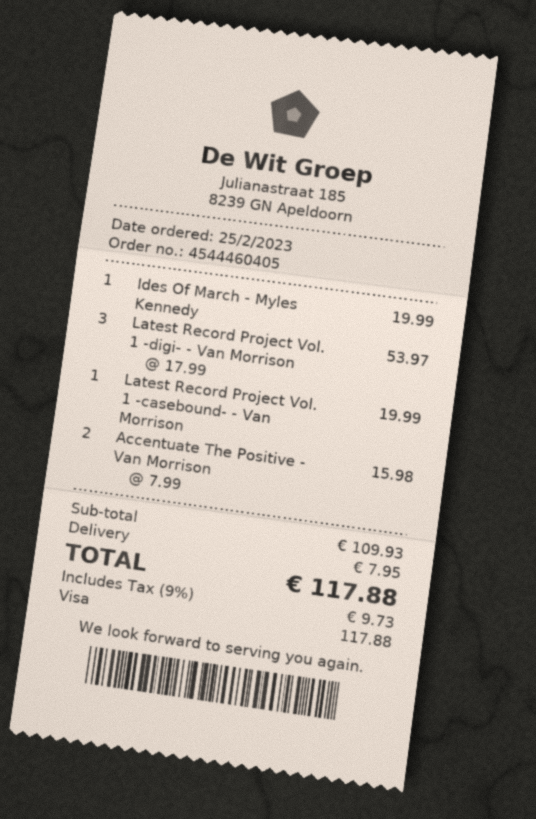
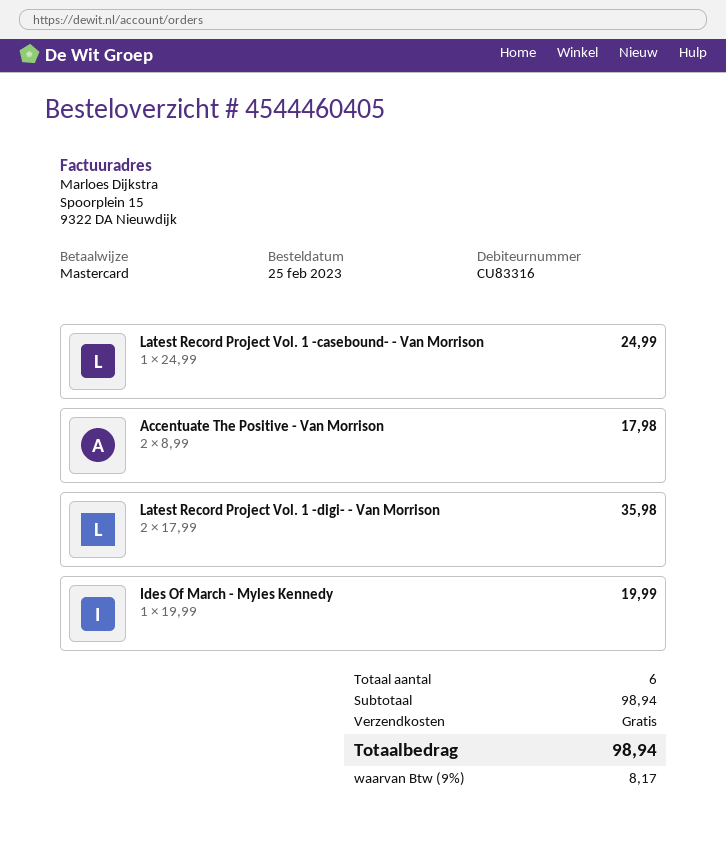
payment method: Visa -> Mastercard
Latest Record Project Vol. 1 -digi- - Van Morrison: 3 x 17.99 = 53.97 -> 2 x 17.99 = 35.98
Latest Record Project Vol. 1 -casebound- - Van Morrison: 1 x 19.99 = 19.99 -> 1 x 24.99 = 24.99
Accentuate The Positive - Van Morrison: 2 x 7.99 = 15.98 -> 2 x 8.99 = 17.98
subtotal: 109.93 -> 98.94
shipping: 7.95 -> 0.00
tax: 9% = 9.73 -> 9% = 8.17
total: 117.88 -> 98.94

